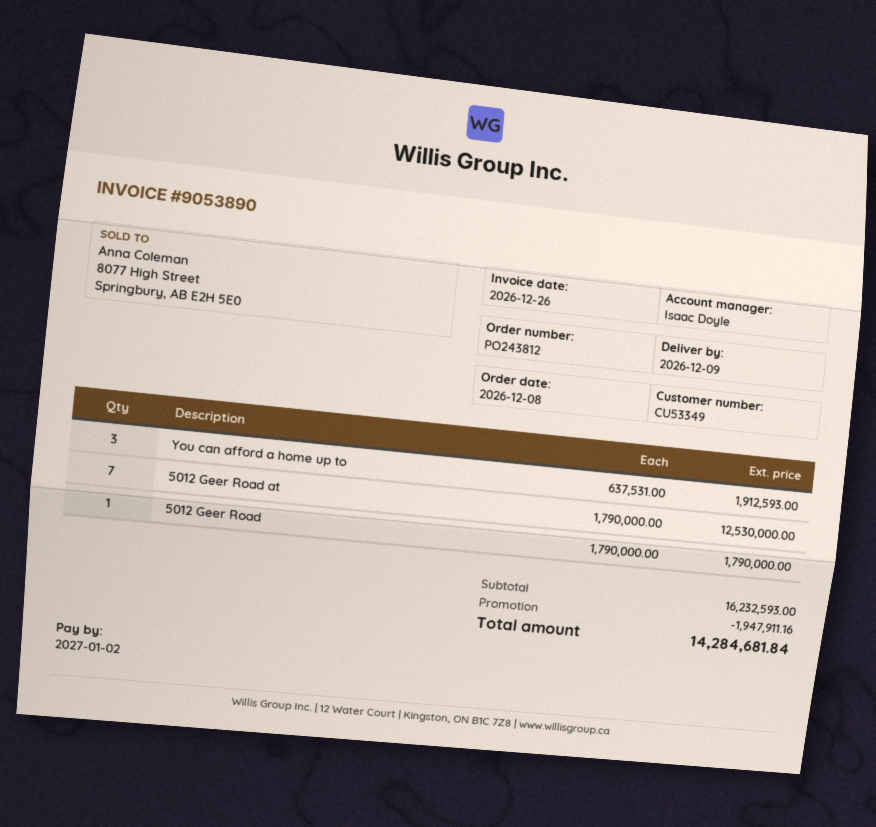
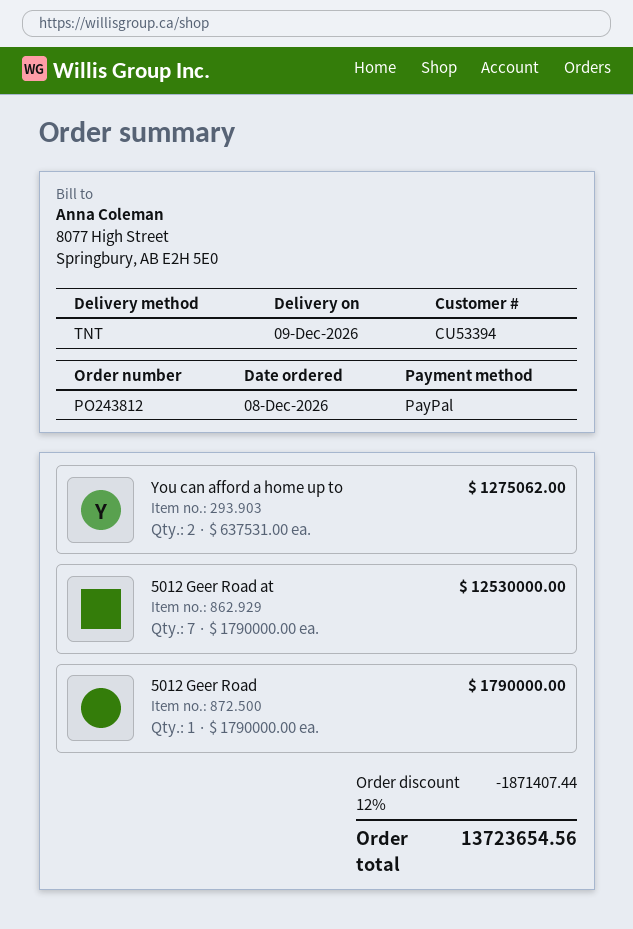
customer number: CU53349 -> CU53394
You can afford a home up to: 3 x 637531.00 = 1912593.00 -> 2 x 637531.00 = 1275062.00
discount: 1947911.16 -> 1871407.44
total: 14284681.84 -> 13723654.56

